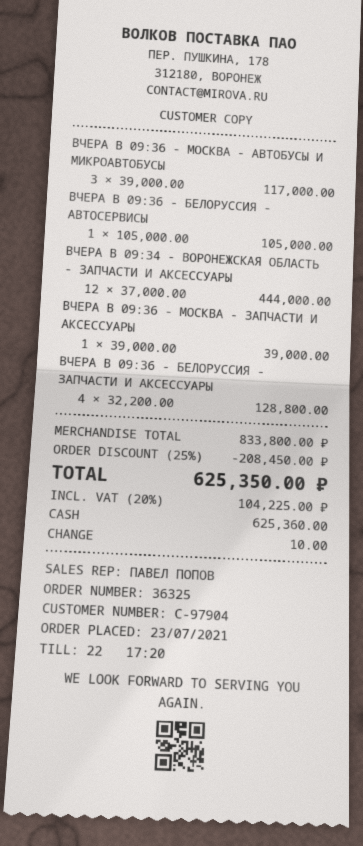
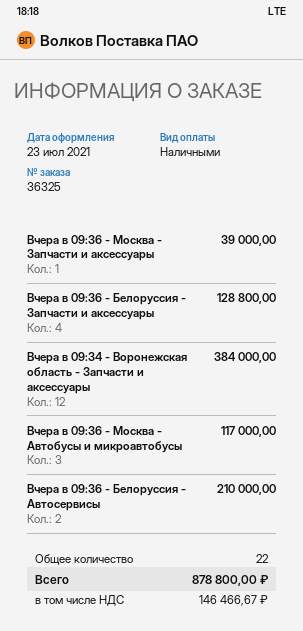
ВЧЕРА В 09:36 - БЕЛОРУССИЯ - АВТОСЕРВИСЫ: 1 for 105000.00 -> 2 for 210000.00
ВЧЕРА В 09:34 - ВОРОНЕЖСКАЯ ОБЛАСТЬ - ЗАПЧАСТИ И АКСЕССУАРЫ: 12 for 444000.00 -> 12 for 384000.00
discount: 25% = 208450.00 -> none
tax: 104225.00 -> 146466.67
total: 625350.00 -> 878800.00

